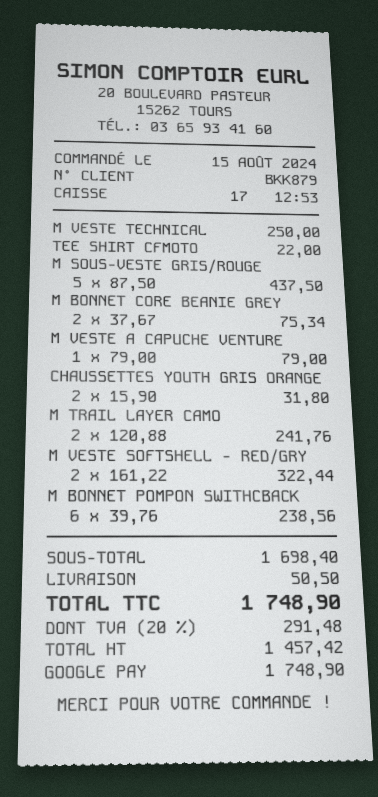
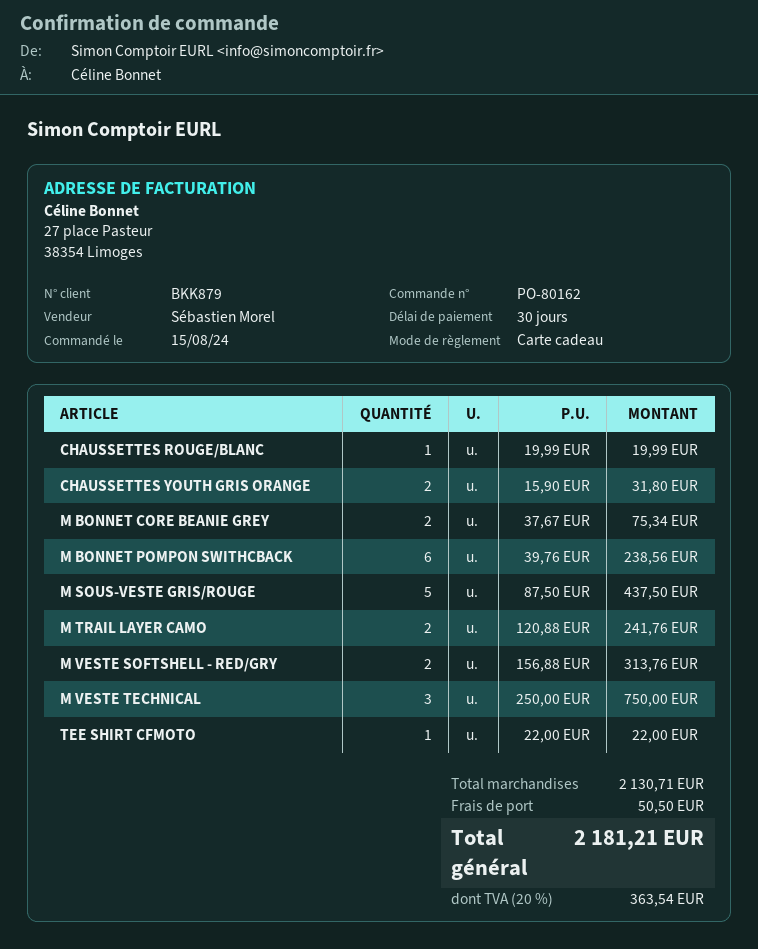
payment method: Google Pay -> gift card
M VESTE TECHNICAL: 1 x 250.00 = 250.00 -> 3 x 250.00 = 750.00
M VESTE A CAPUCHE VENTURE: 1 x 79.00 = 79.00 -> none
M VESTE SOFTSHELL - RED/GRY: 2 x 161.22 = 322.44 -> 2 x 156.88 = 313.76
CHAUSSETTES ROUGE/BLANC: none -> 1 x 19.99 = 19.99
subtotal: 1698.40 -> 2130.71
tax: 20% = 291.48 -> 20% = 363.54
total: 1748.90 -> 2181.21

